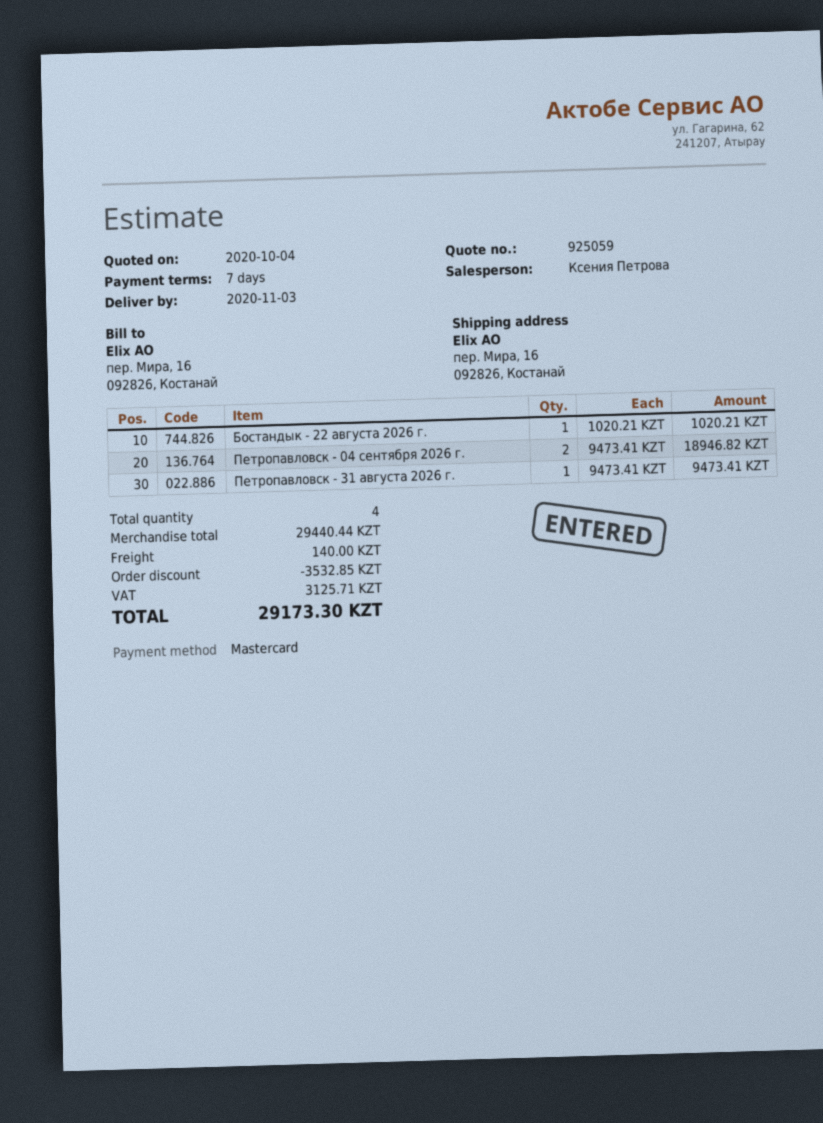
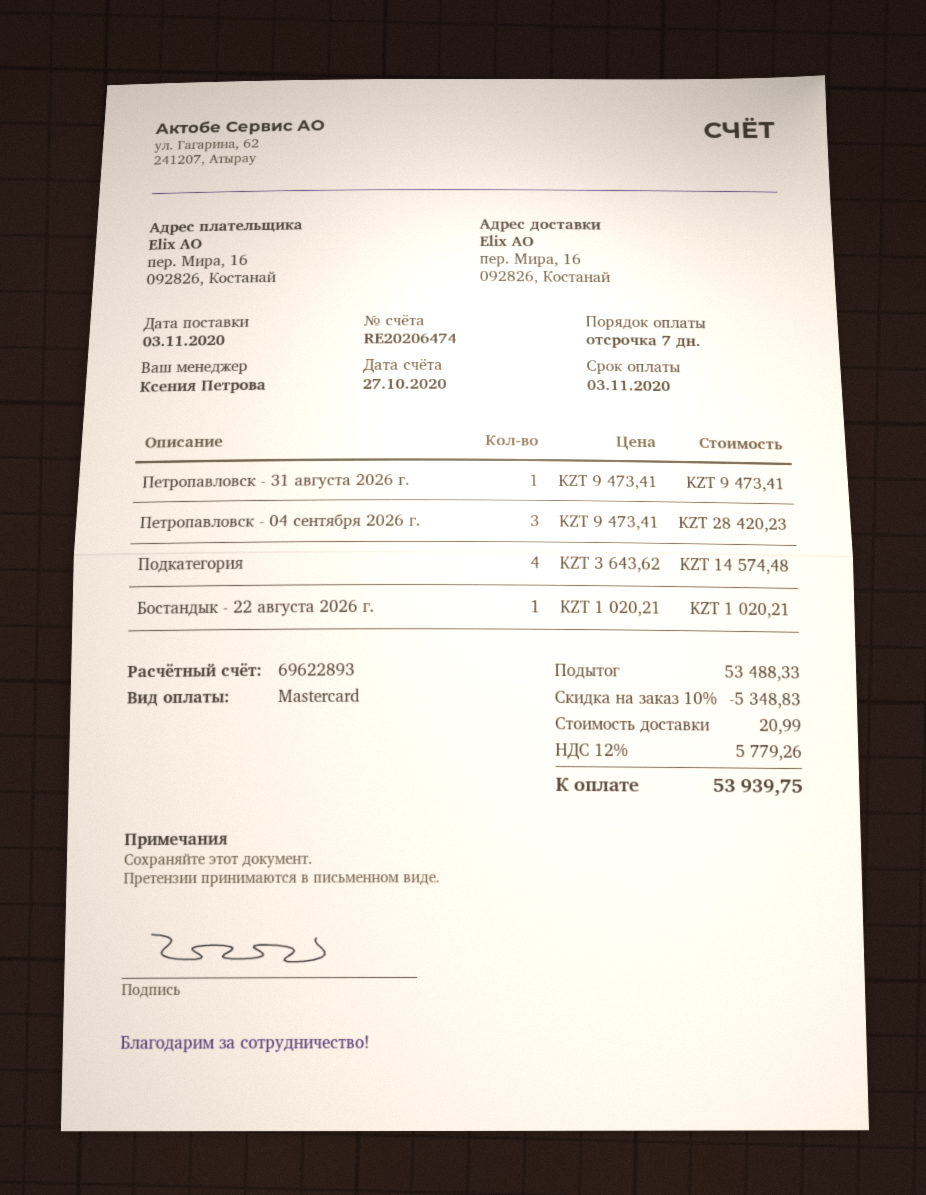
Петропавловск - 04 сентября 2026 г.: 2 x 9473.41 = 18946.82 -> 3 x 9473.41 = 28420.23
Подкатегория: none -> 4 x 3643.62 = 14574.48
subtotal: 29440.44 -> 53488.33
discount: 3532.85 -> 5348.83
shipping: 140.00 -> 20.99
tax: 3125.71 -> 5779.26
total: 29173.30 -> 53939.75

